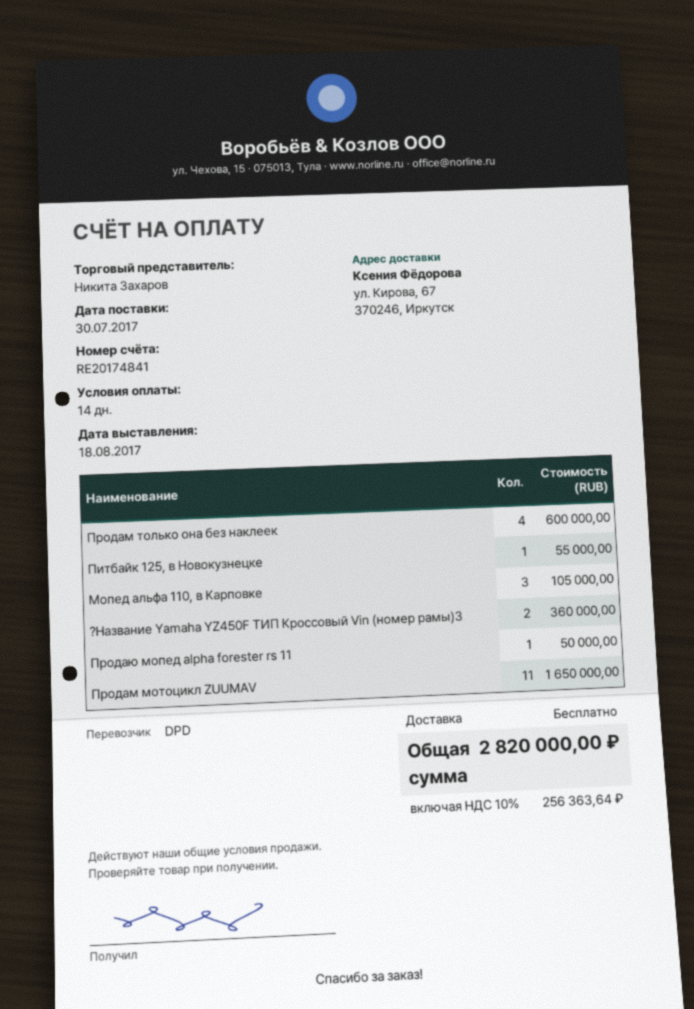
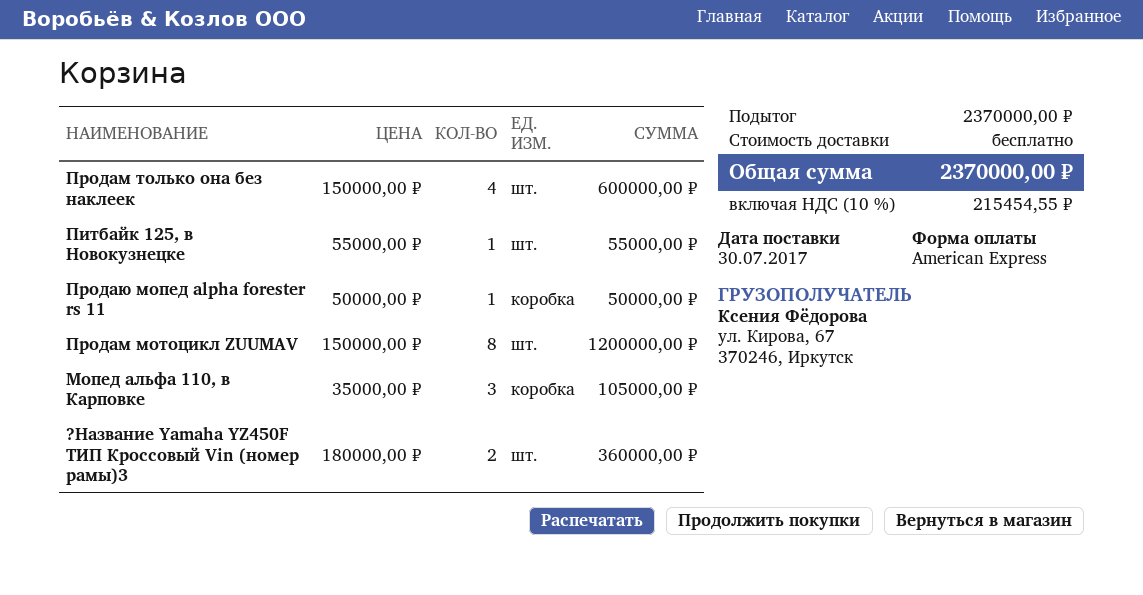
Продам мотоцикл ZUUМAV: 11 for 1650000.00 -> 8 for 1200000.00
tax: 10% = 256363.64 -> 10% = 215454.55
total: 2820000.00 -> 2370000.00

